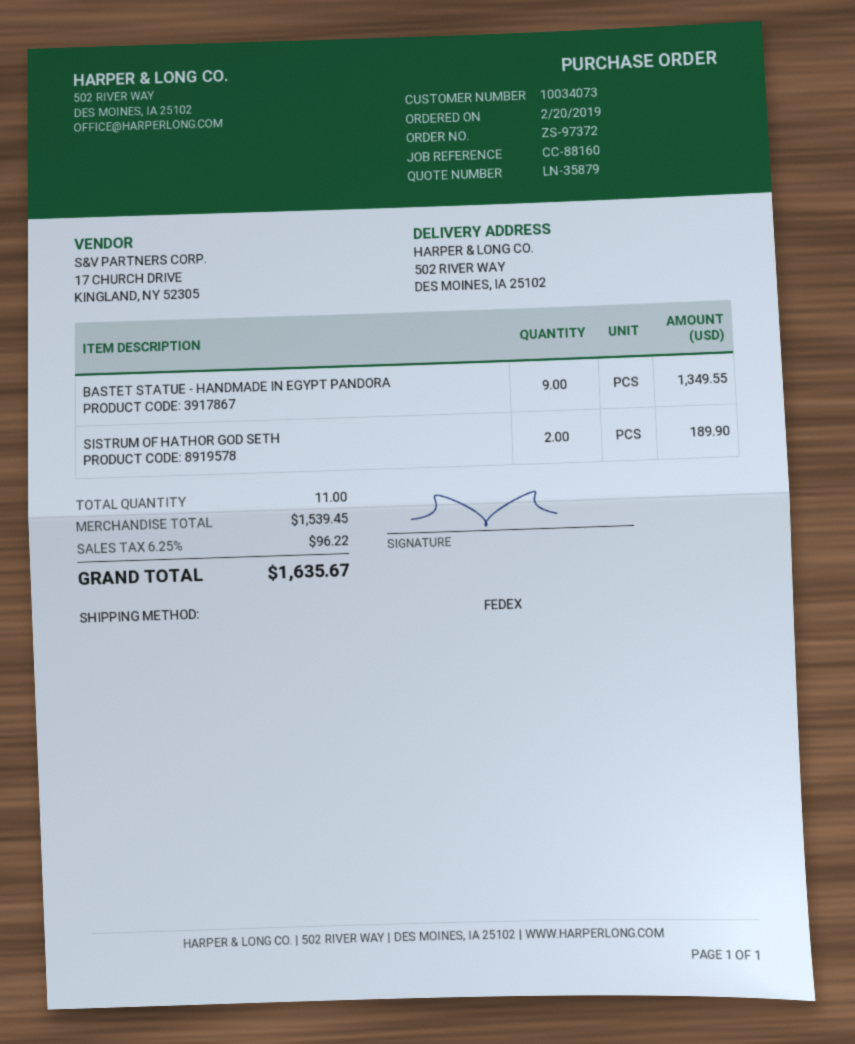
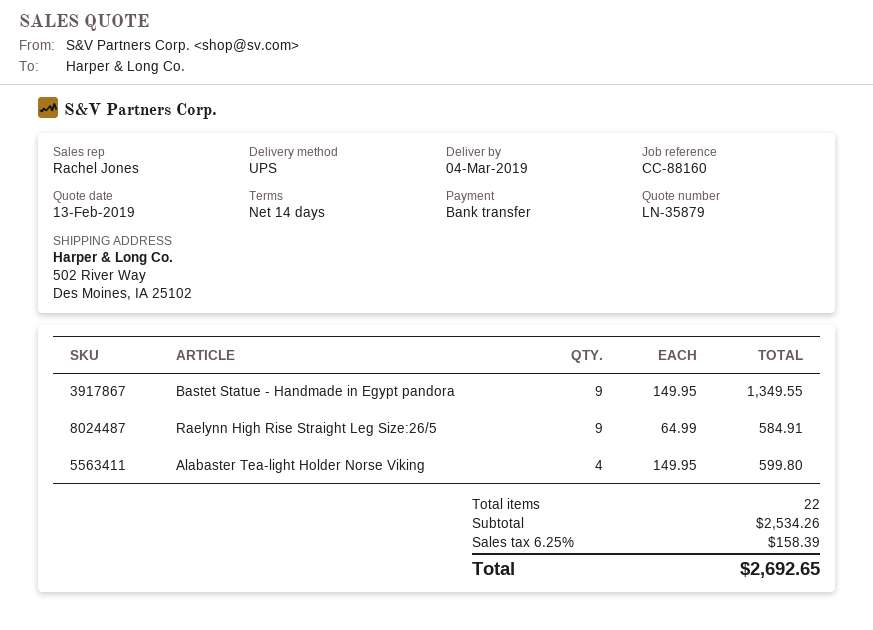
shipping method: FedEx -> UPS
SISTRUM OF HATHOR GOD SETH: 2 for 189.90 -> none
Raelynn High Rise Straight Leg Size:26/5: none -> 9 for 584.91
Alabaster Tea-light Holder Norse Viking: none -> 4 for 599.80
total quantity: 11 -> 22
subtotal: 1539.45 -> 2534.26
tax: 6.25% = 96.22 -> 6.25% = 158.39
total: 1635.67 -> 2692.65

